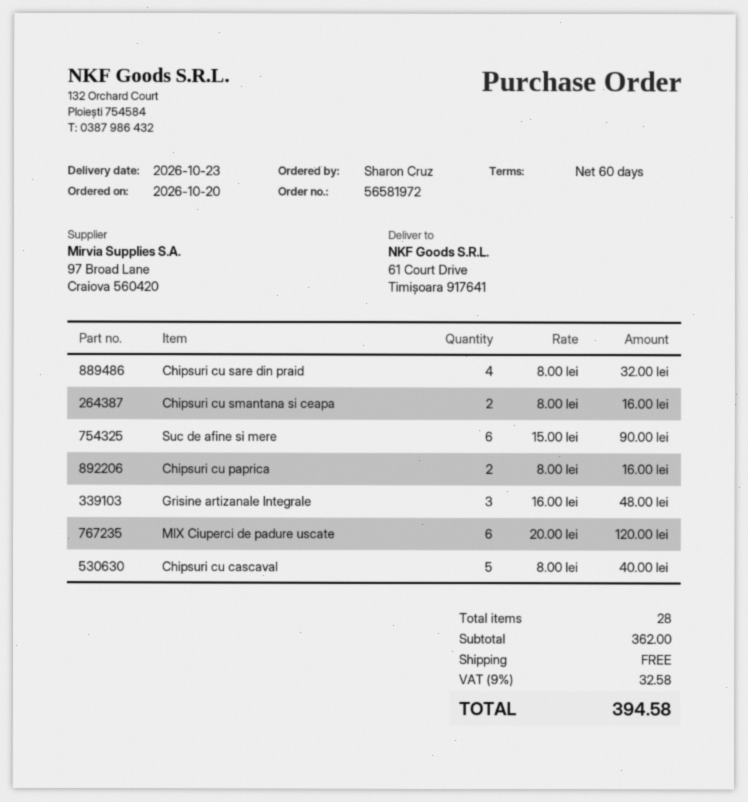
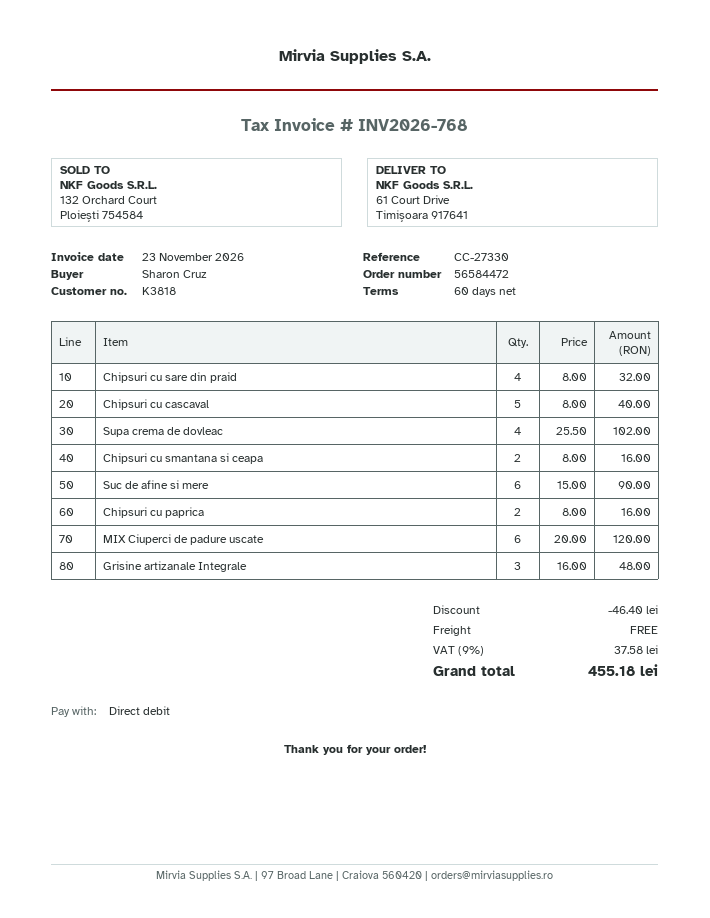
order number: 56581972 -> 56584472
Supa crema de dovleac: none -> 4 x 25.50 = 102.00
discount: none -> 46.40
tax: 9% = 32.58 -> 9% = 37.58
total: 394.58 -> 455.18

